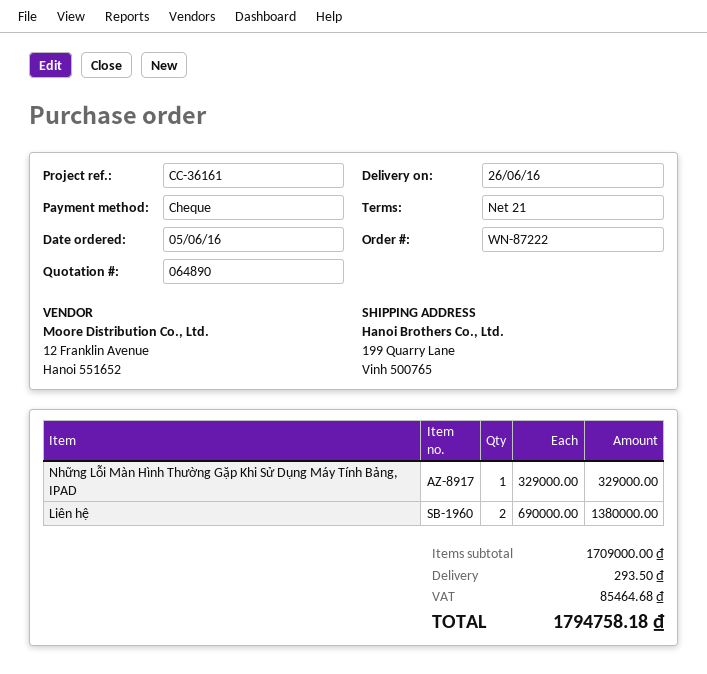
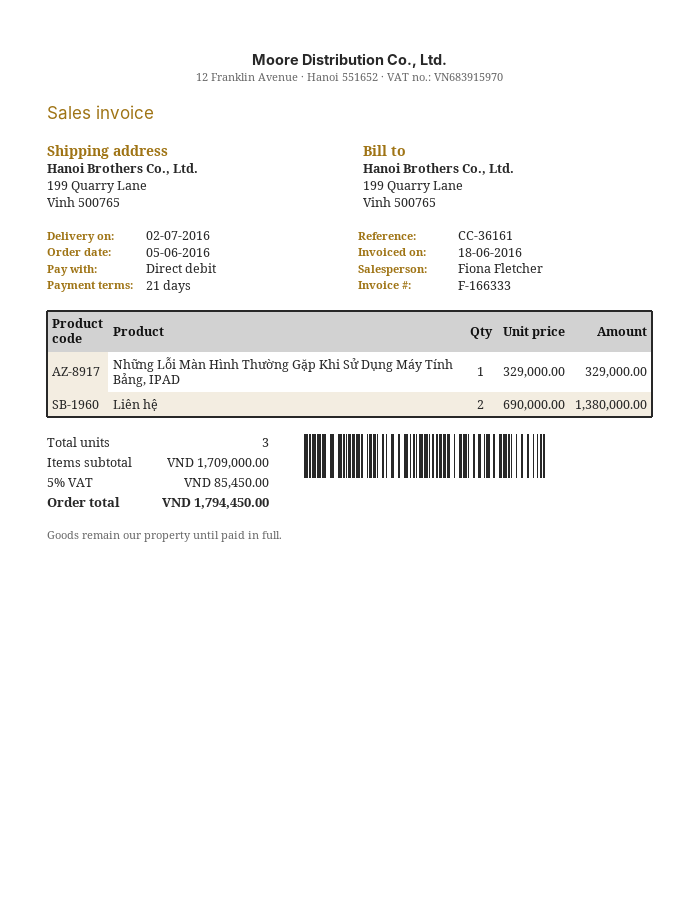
delivery date: 2016-06-26 -> 2016-07-02
payment method: cheque -> direct debit
shipping: 293.50 -> none
tax: 85464.68 -> 85450.00
total: 1794758.18 -> 1794450.00

